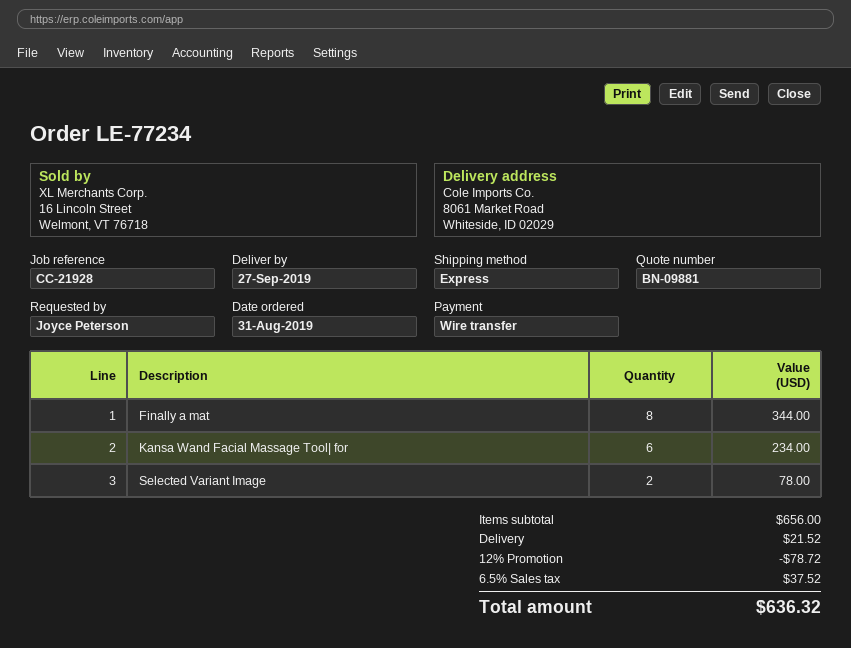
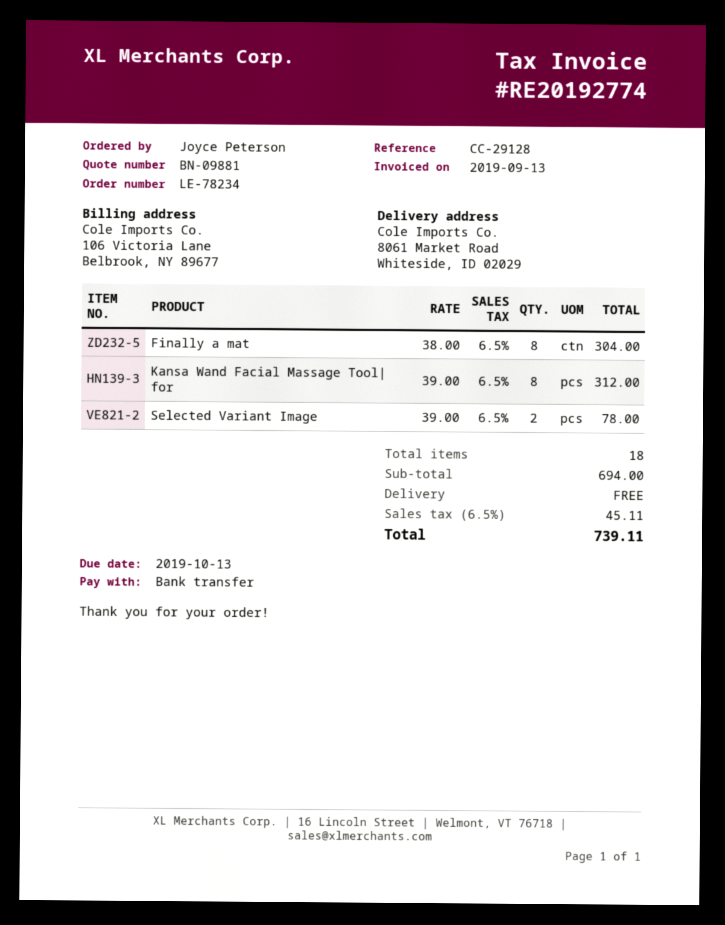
order number: LE-77234 -> LE-78234
reference: CC-21928 -> CC-29128
Finally a mat: 8 for 344.00 -> 8 for 304.00
Kansa Wand Facial Massage Tool| for: 6 for 234.00 -> 8 for 312.00
subtotal: 656.00 -> 694.00
discount: 12% = 78.72 -> none
shipping: 21.52 -> 0.00
tax: 6.5% = 37.52 -> 6.5% = 45.11
total: 636.32 -> 739.11

